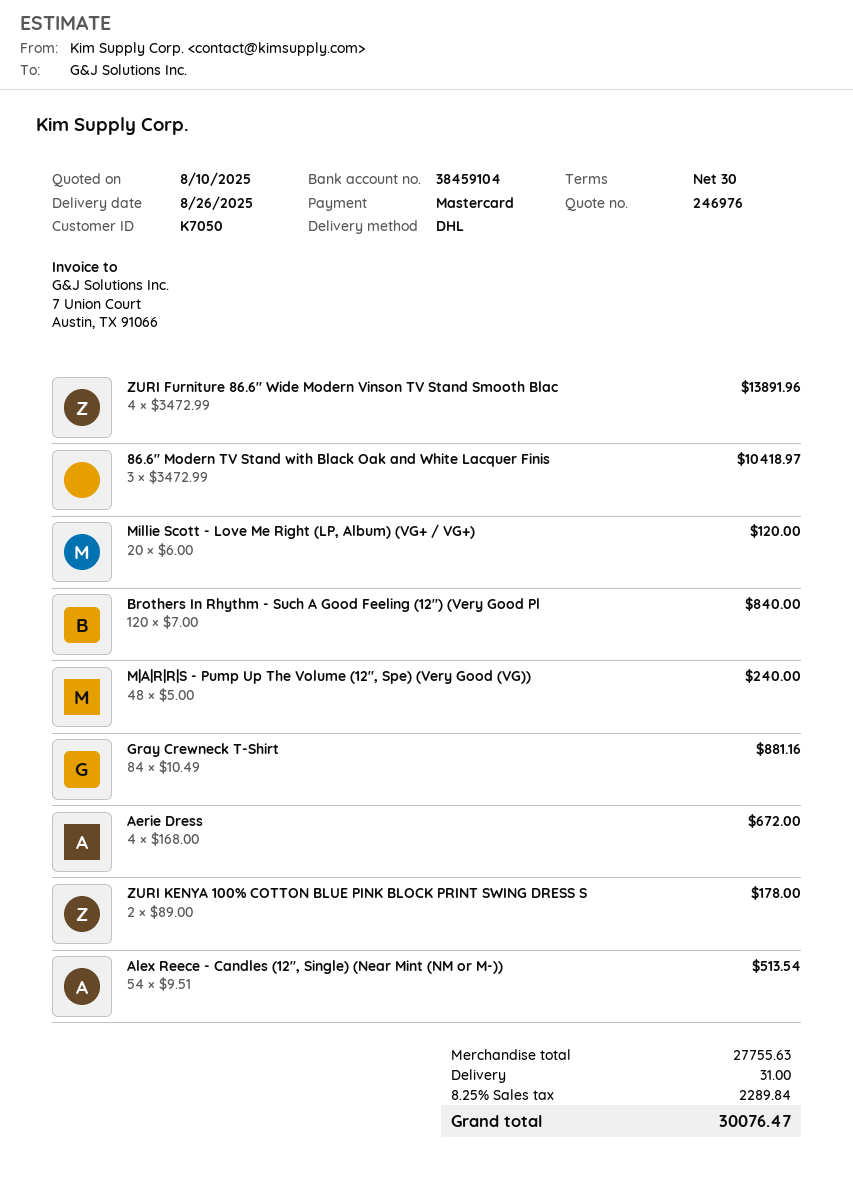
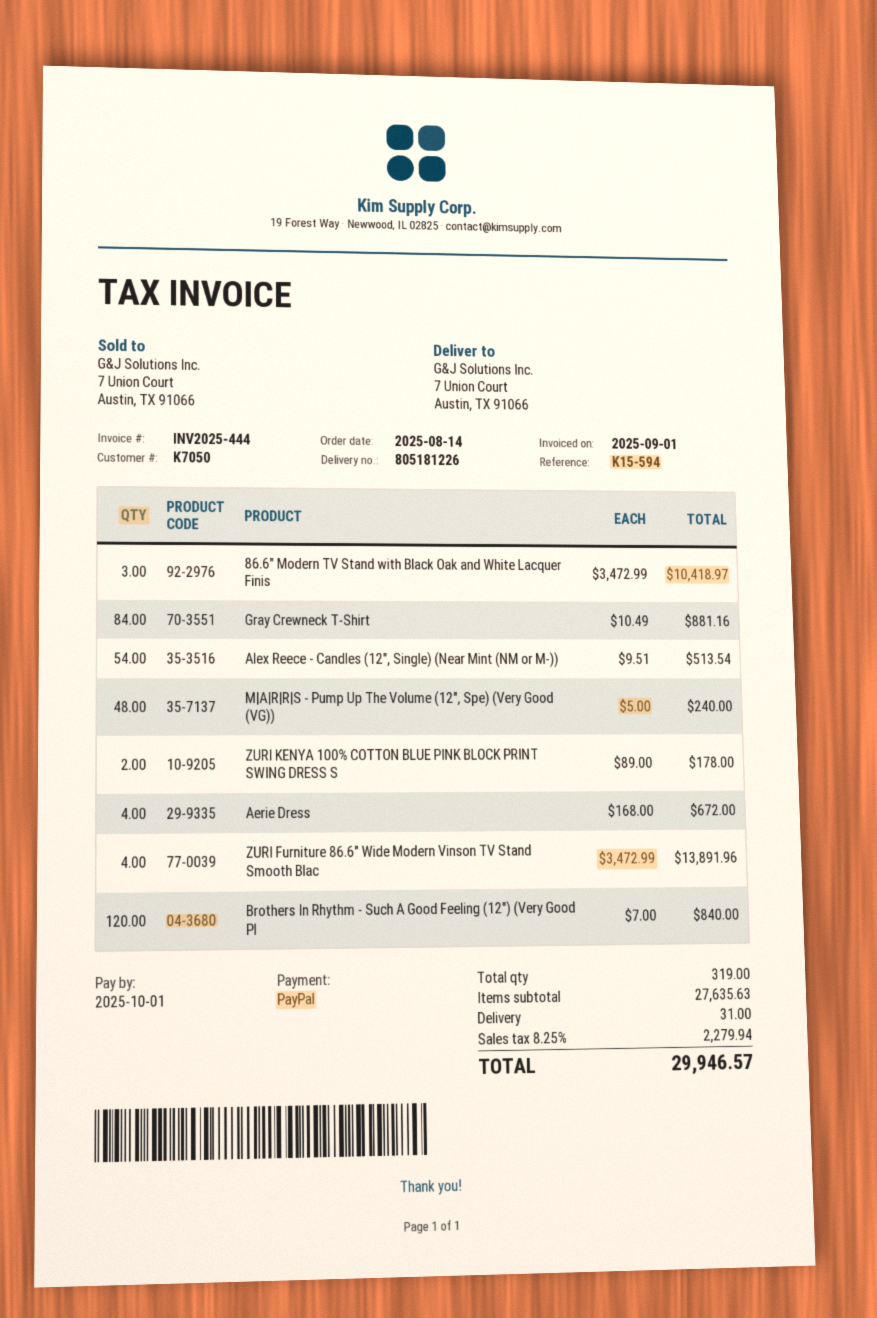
payment method: Mastercard -> PayPal
Millie Scott - Love Me Right (LP, Album) (VG+ / VG+): 20 x 6.00 = 120.00 -> none
subtotal: 27755.63 -> 27635.63
tax: 8.25% = 2289.84 -> 8.25% = 2279.94
total: 30076.47 -> 29946.57

